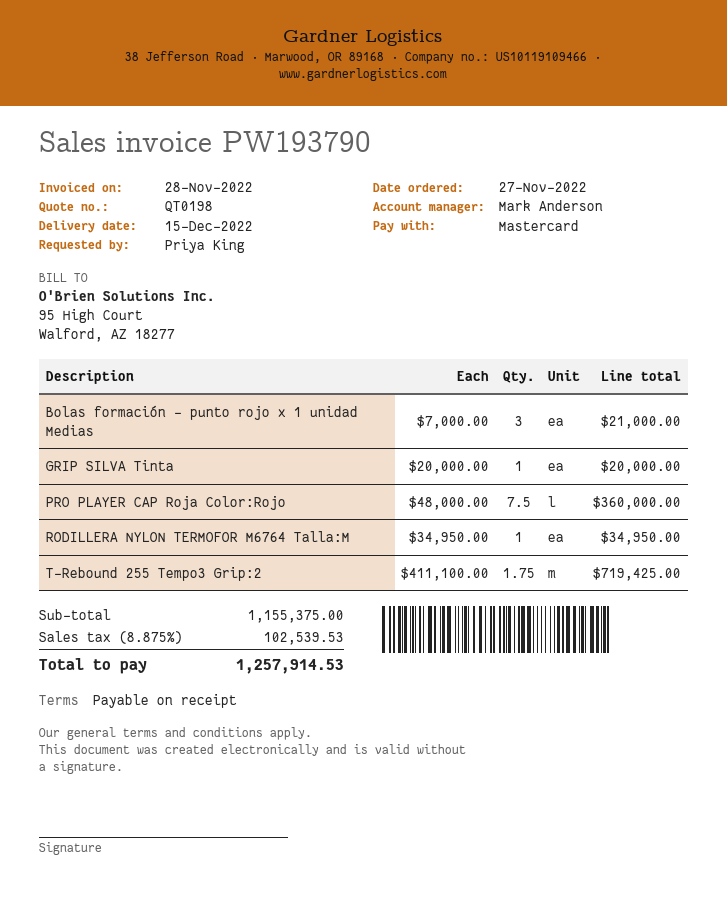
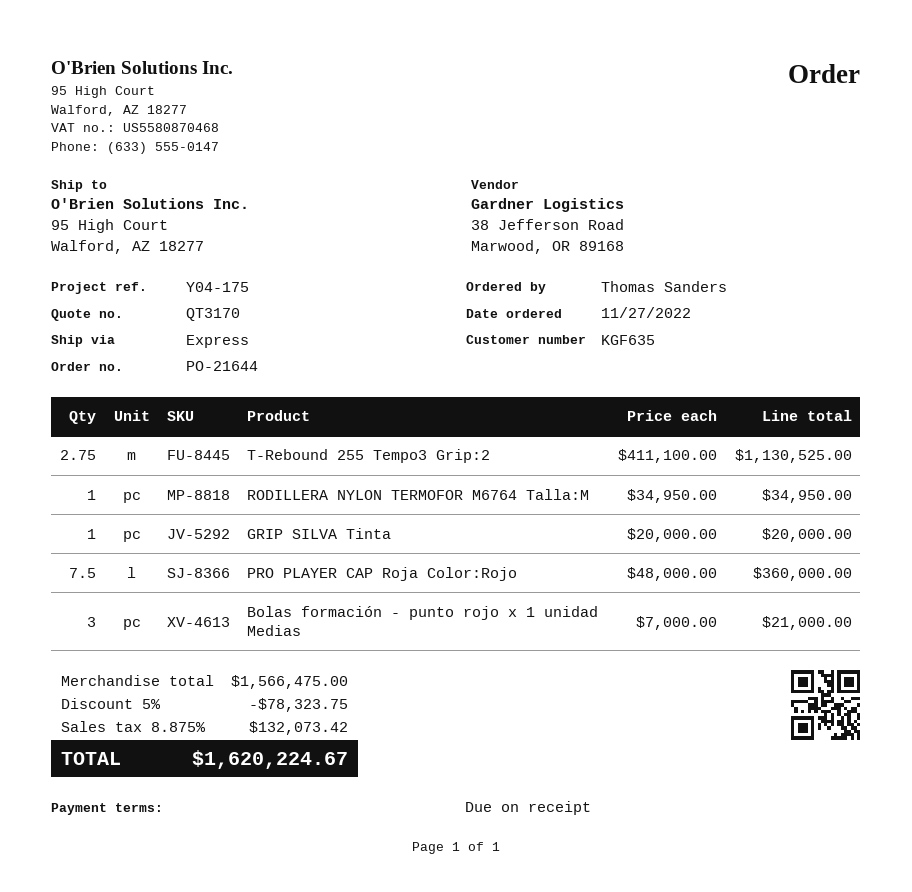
quote number: QT0198 -> QT3170
ordered by: Priya King -> Thomas Sanders
T-Rebound 255 Tempo3 Grip:2: 1.75 x 411100.00 = 719425.00 -> 2.75 x 411100.00 = 1130525.00
subtotal: 1155375.00 -> 1566475.00
discount: none -> 5% = 78323.75
tax: 8.875% = 102539.53 -> 8.875% = 132073.42
total: 1257914.53 -> 1620224.67

